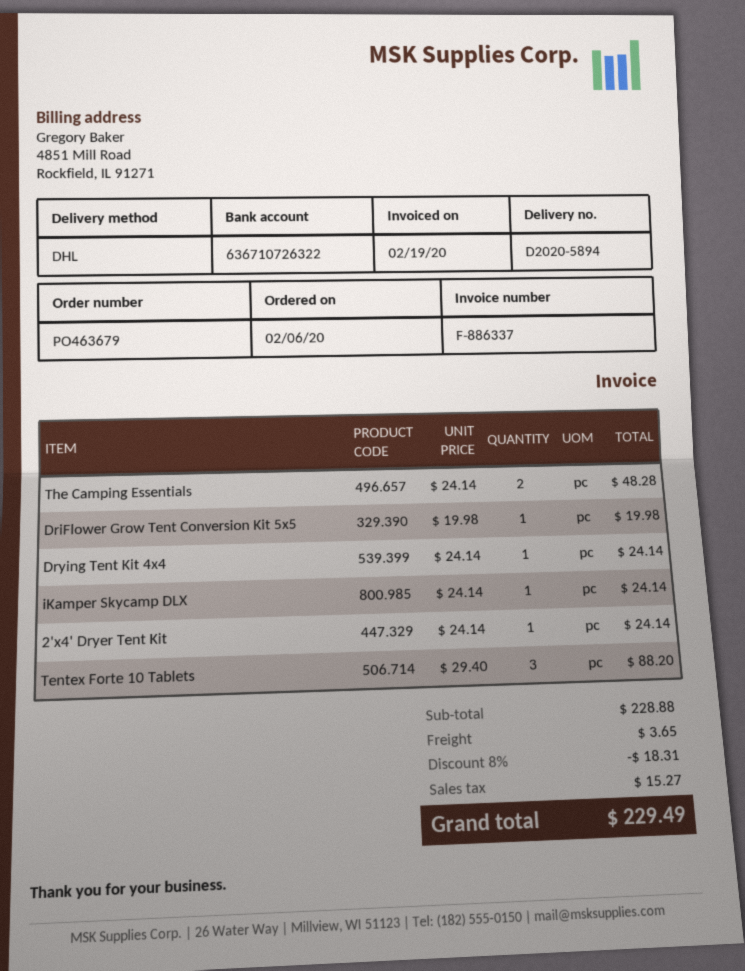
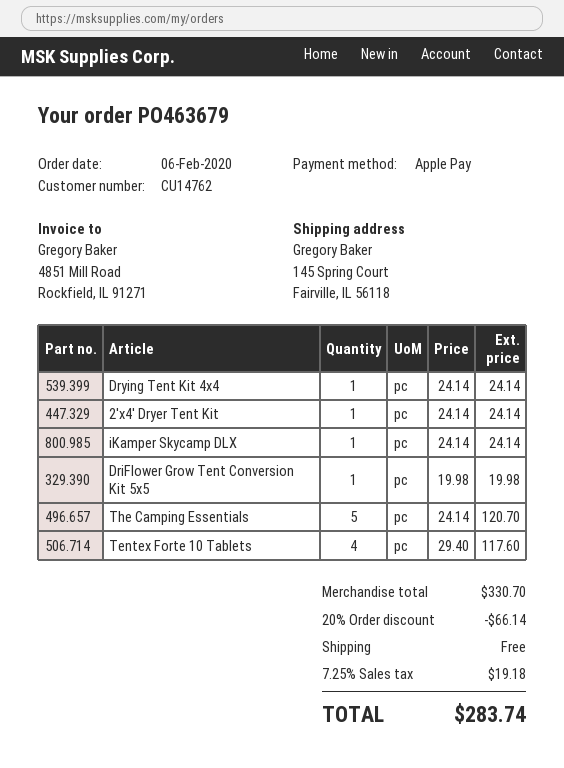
The Camping Essentials: 2 x 24.14 = 48.28 -> 5 x 24.14 = 120.70
Tentex Forte 10 Tablets: 3 x 29.40 = 88.20 -> 4 x 29.40 = 117.60
subtotal: 228.88 -> 330.70
discount: 8% = 18.31 -> 20% = 66.14
shipping: 3.65 -> 0.00
tax: 15.27 -> 19.18
total: 229.49 -> 283.74

